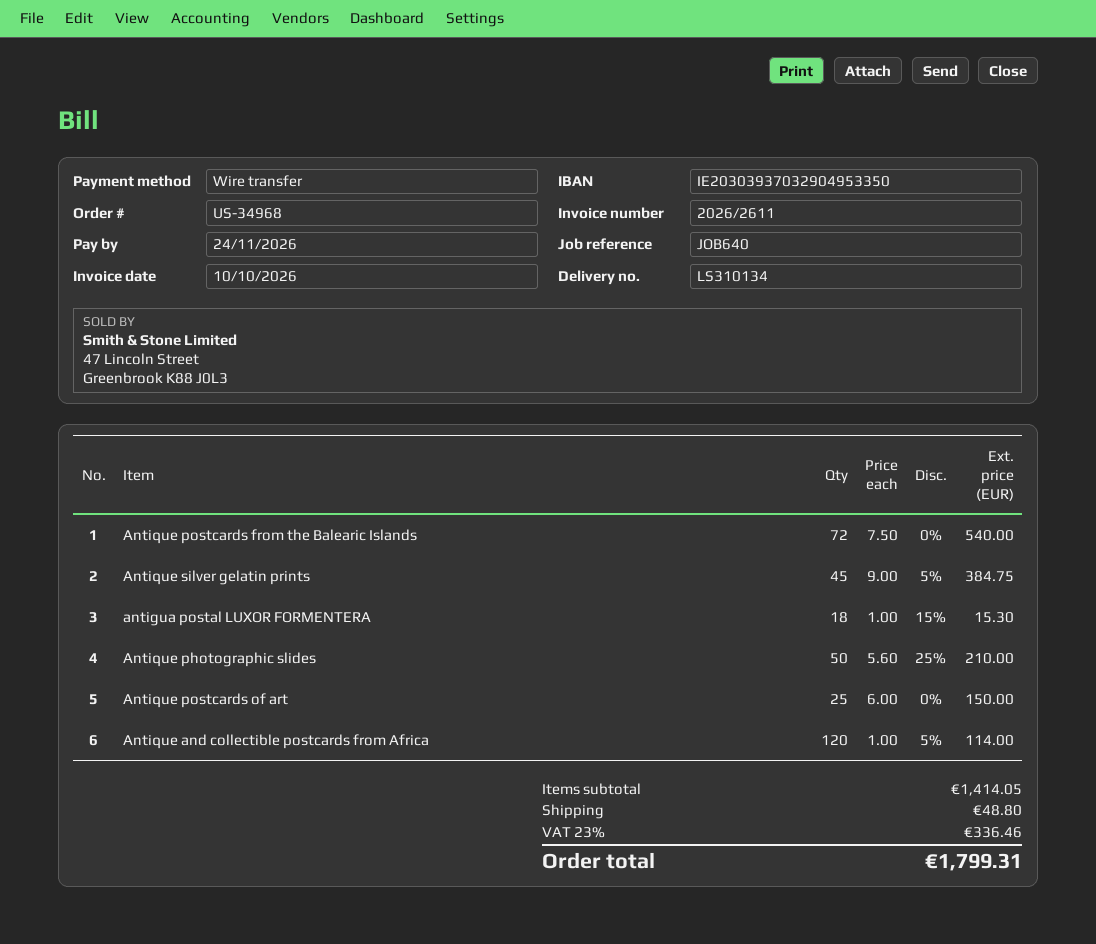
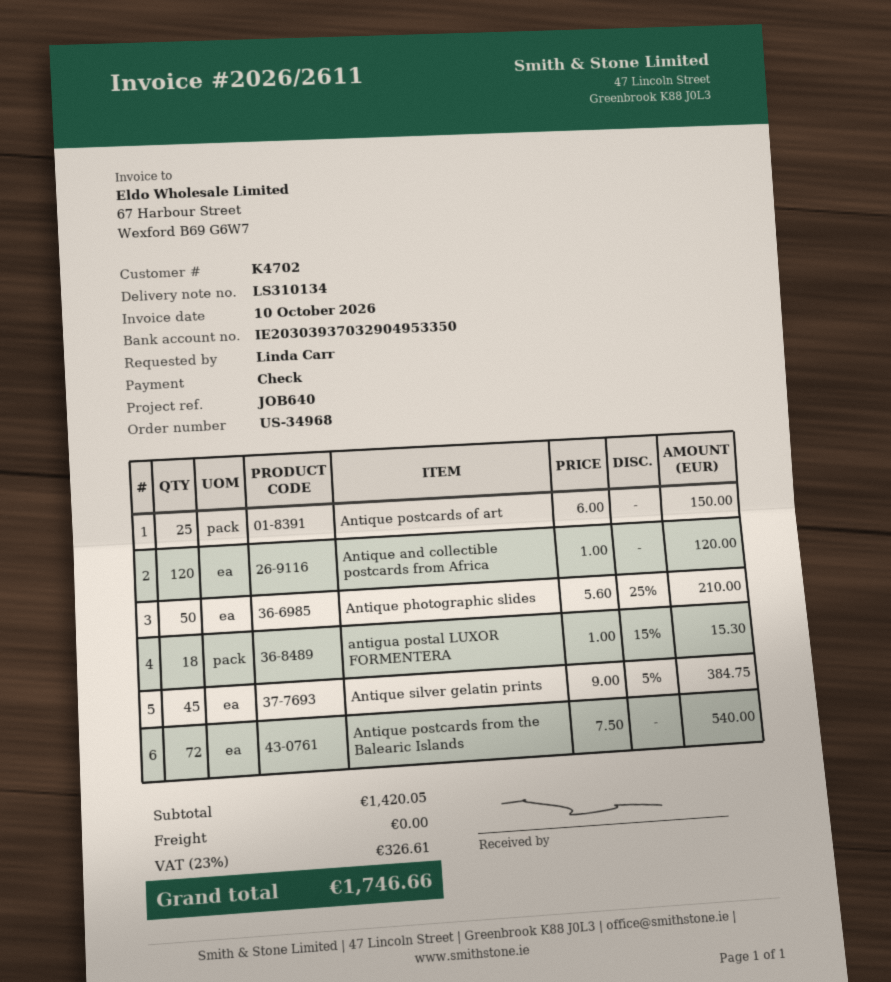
payment method: bank transfer -> cheque
Antique and collectible postcards from Africa: 120 x 1.00 - 5% = 114.00 -> 120 x 1.00 = 120.00
subtotal: 1414.05 -> 1420.05
shipping: 48.80 -> 0.00
tax: 23% = 336.46 -> 23% = 326.61
total: 1799.31 -> 1746.66

